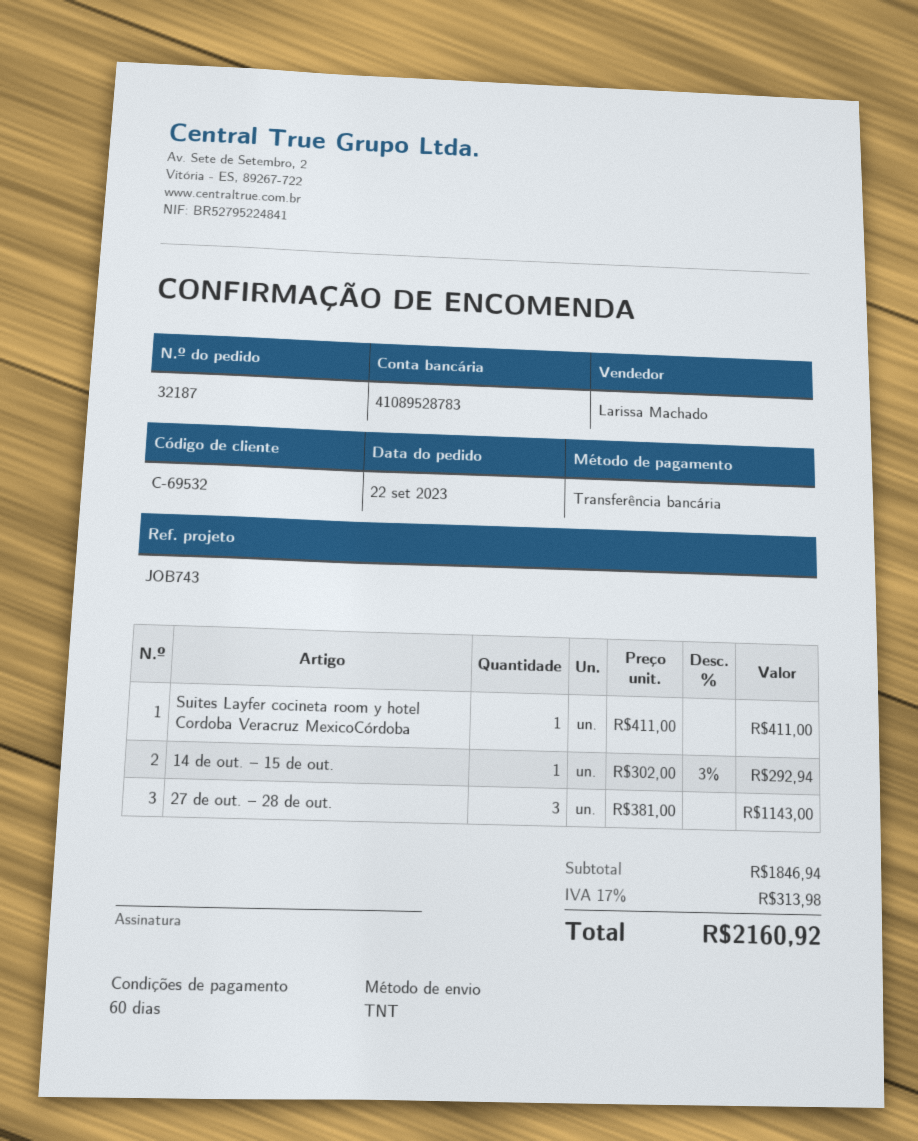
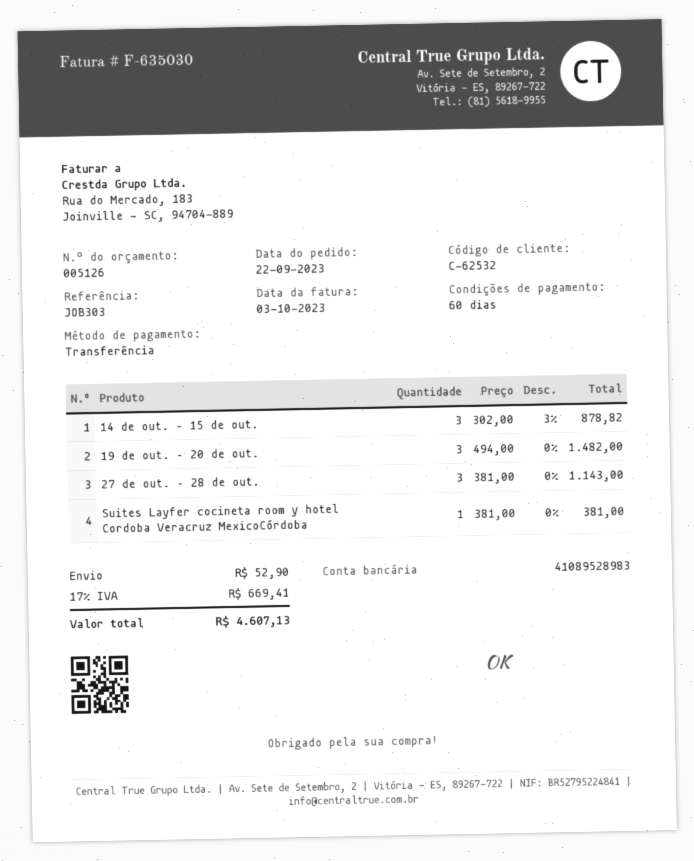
customer number: C-69532 -> C-62532
reference: JOB743 -> JOB303
bank account: 41089528783 -> 41089528983
Suites Layfer cocineta room y hotel Cordoba Veracruz MexicoCórdoba: 1 x 411.00 = 411.00 -> 1 x 381.00 = 381.00
14 de out. – 15 de out.: 1 x 302.00 - 3% = 292.94 -> 3 x 302.00 - 3% = 878.82
19 de out. – 20 de out.: none -> 3 x 494.00 = 1482.00
shipping: none -> 52.90
tax: 17% = 313.98 -> 17% = 669.41
total: 2160.92 -> 4607.13

